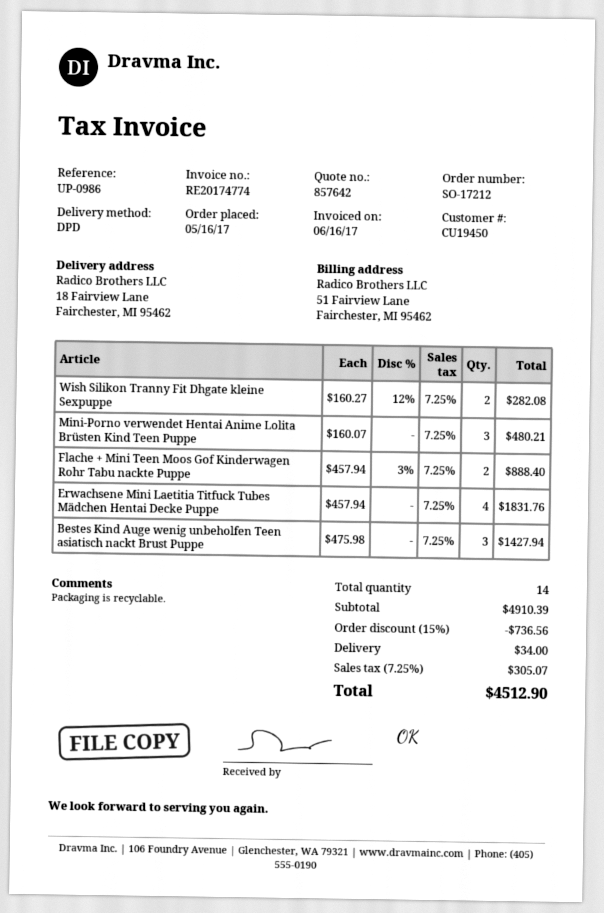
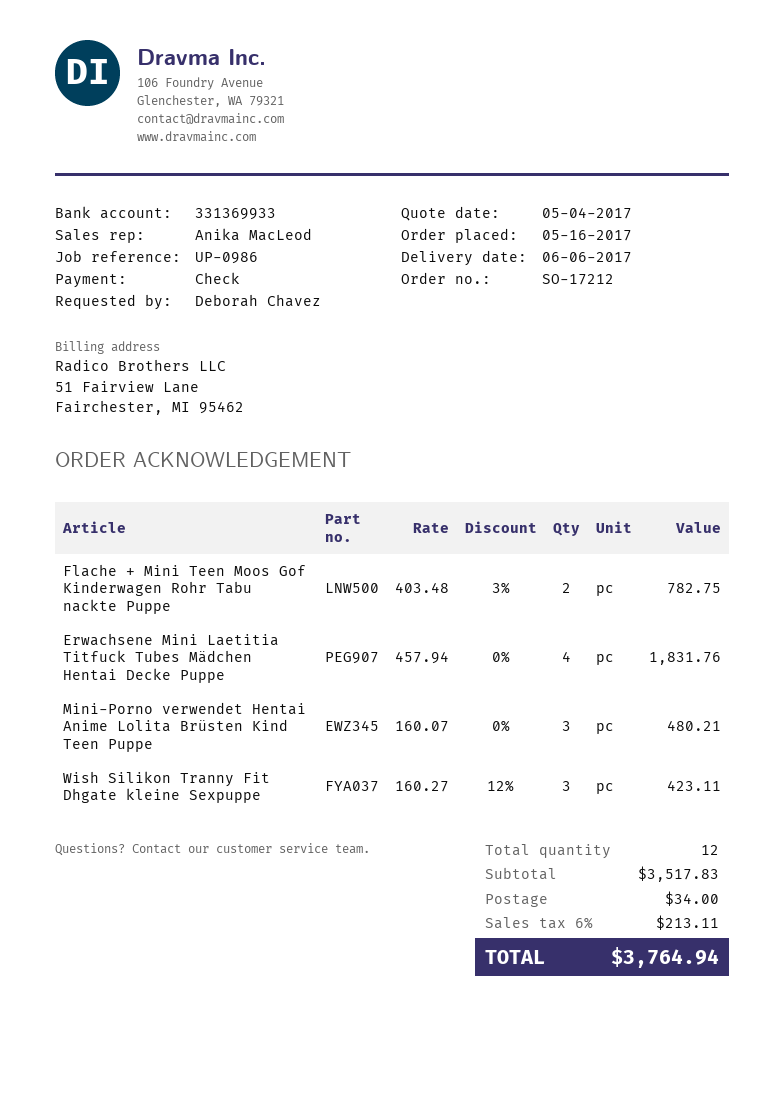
Wish Silikon Tranny Fit Dhgate kleine Sexpuppe: 2 x 160.27 - 12% = 282.08 -> 3 x 160.27 - 12% = 423.11
Flache + Mini Teen Moos Gof Kinderwagen Rohr Tabu nackte Puppe: 2 x 457.94 - 3% = 888.40 -> 2 x 403.48 - 3% = 782.75
Bestes Kind Auge wenig unbeholfen Teen asiatisch nackt Brust Puppe: 3 x 475.98 = 1427.94 -> none
total quantity: 14 -> 12
subtotal: 4910.39 -> 3517.83
discount: 15% = 736.56 -> none
tax: 7.25% = 305.07 -> 6% = 213.11
total: 4512.90 -> 3764.94

